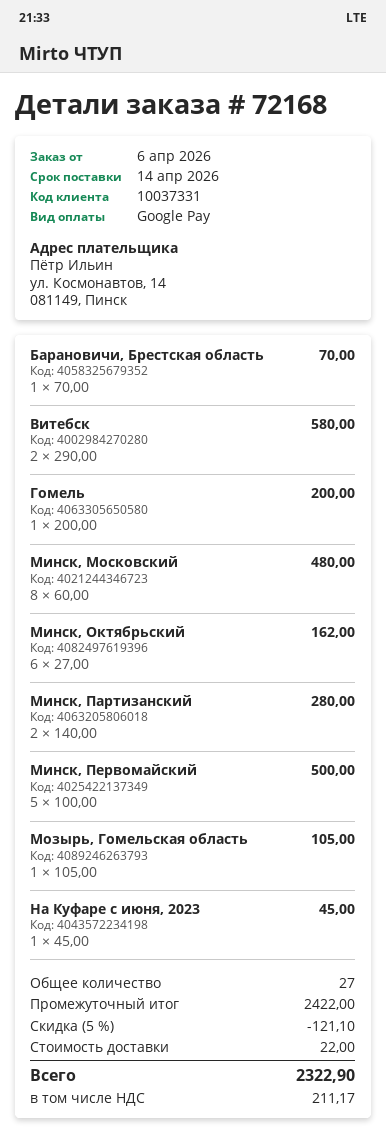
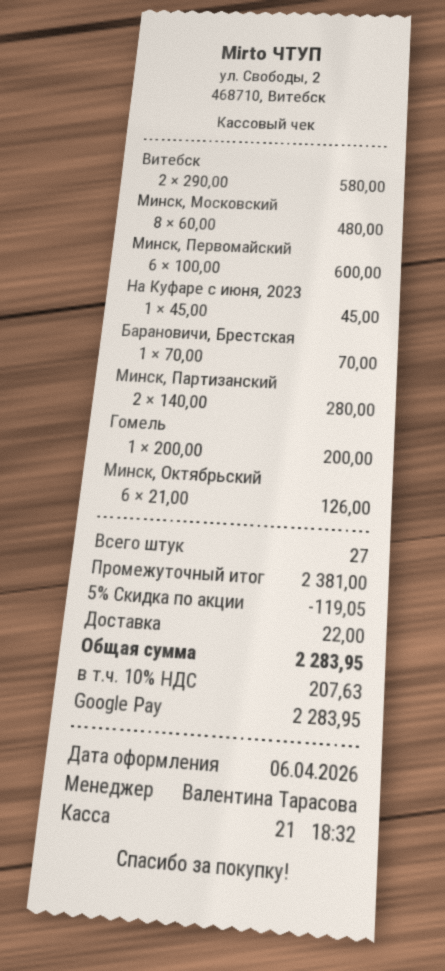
Минск, Октябрьский: 6 x 27.00 = 162.00 -> 6 x 21.00 = 126.00
Минск, Первомайский: 5 x 100.00 = 500.00 -> 6 x 100.00 = 600.00
Мозырь, Гомельская область: 1 x 105.00 = 105.00 -> none
subtotal: 2422.00 -> 2381.00
discount: 5% = 121.10 -> 5% = 119.05
tax: 211.17 -> 207.63
total: 2322.90 -> 2283.95

